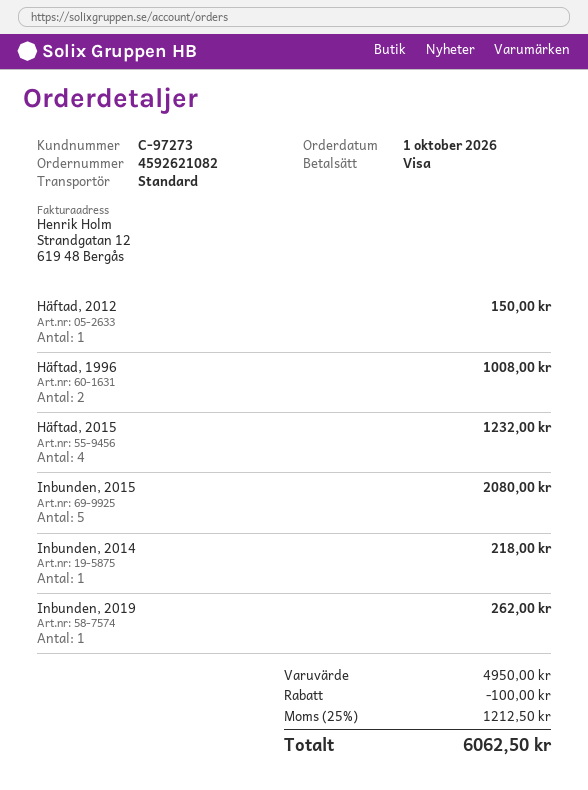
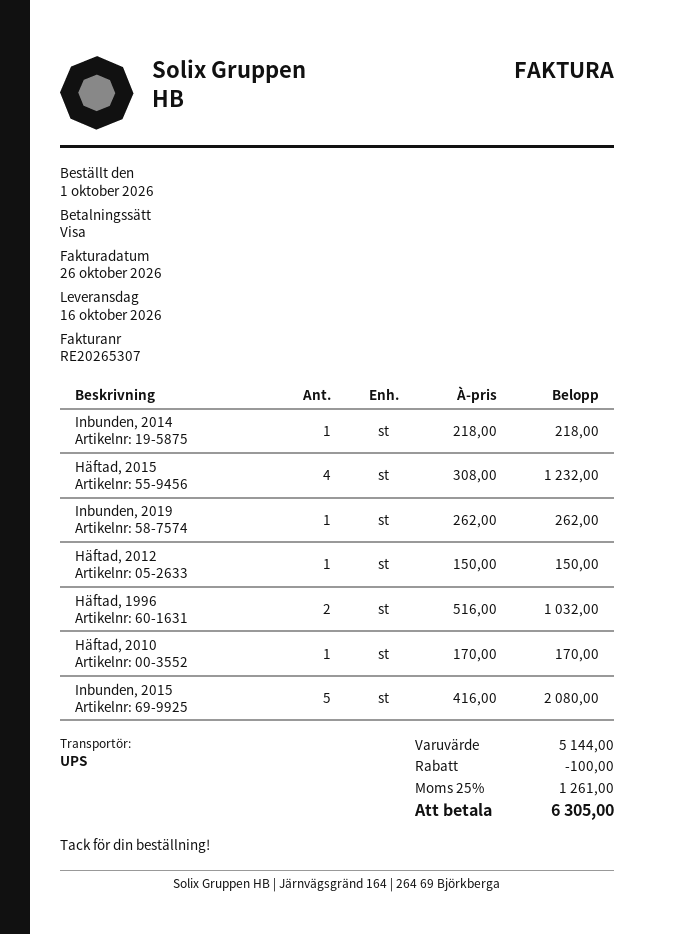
shipping method: standard -> UPS
Häftad, 1996: 2 for 1008.00 -> 2 for 1032.00
Häftad, 2010: none -> 1 for 170.00
subtotal: 4950.00 -> 5144.00
tax: 25% = 1212.50 -> 25% = 1261.00
total: 6062.50 -> 6305.00

